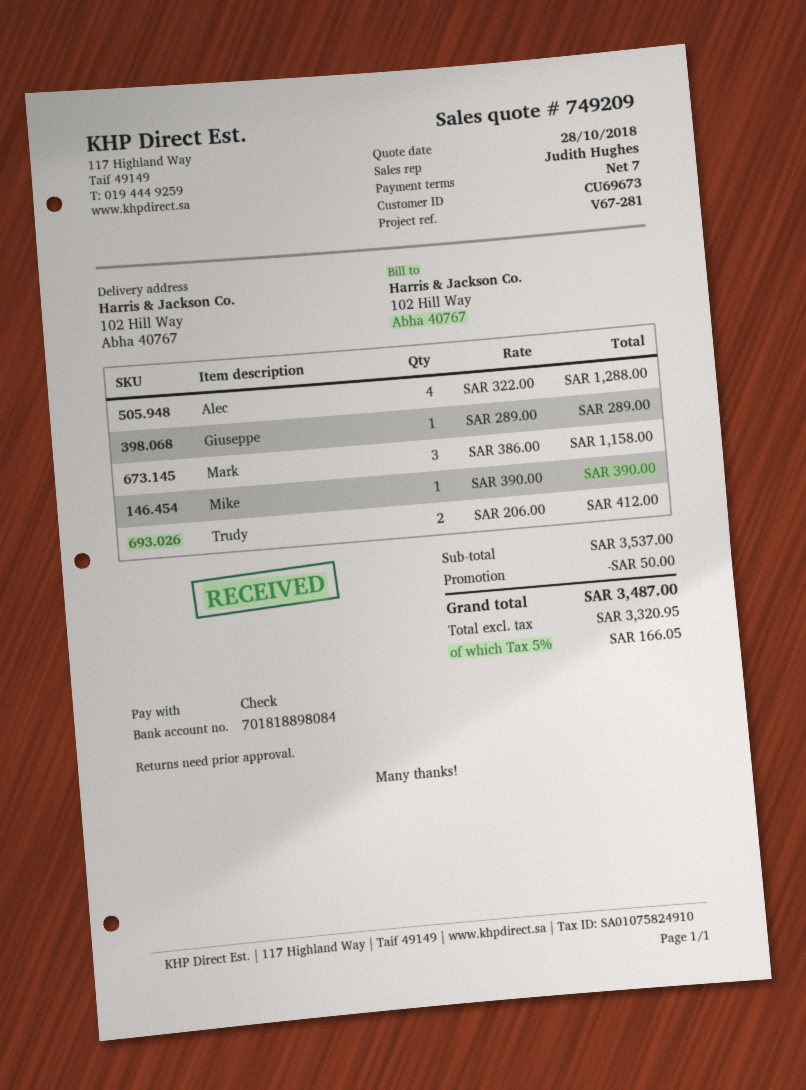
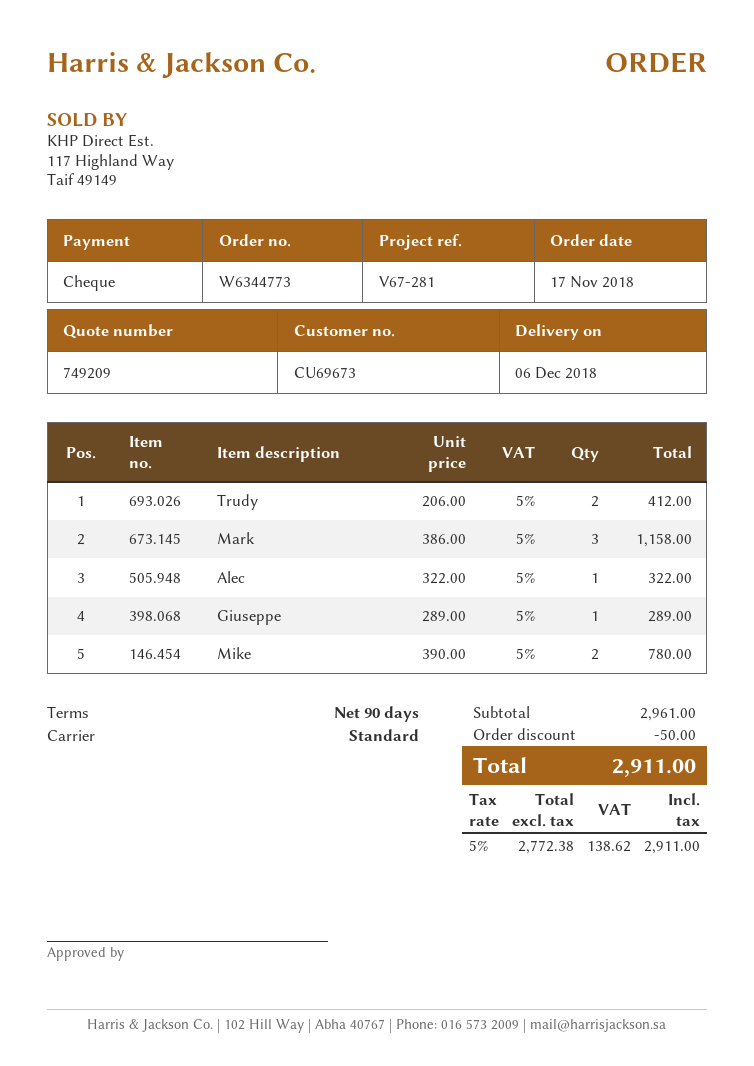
payment terms: 7 days -> 90 days
Alec: 4 x 322.00 = 1288.00 -> 1 x 322.00 = 322.00
Mike: 1 x 390.00 = 390.00 -> 2 x 390.00 = 780.00
subtotal: 3537.00 -> 2961.00
net: 3320.95 -> 2772.38
tax: 5% = 166.05 -> 5% = 138.62
total: 3487.00 -> 2911.00

